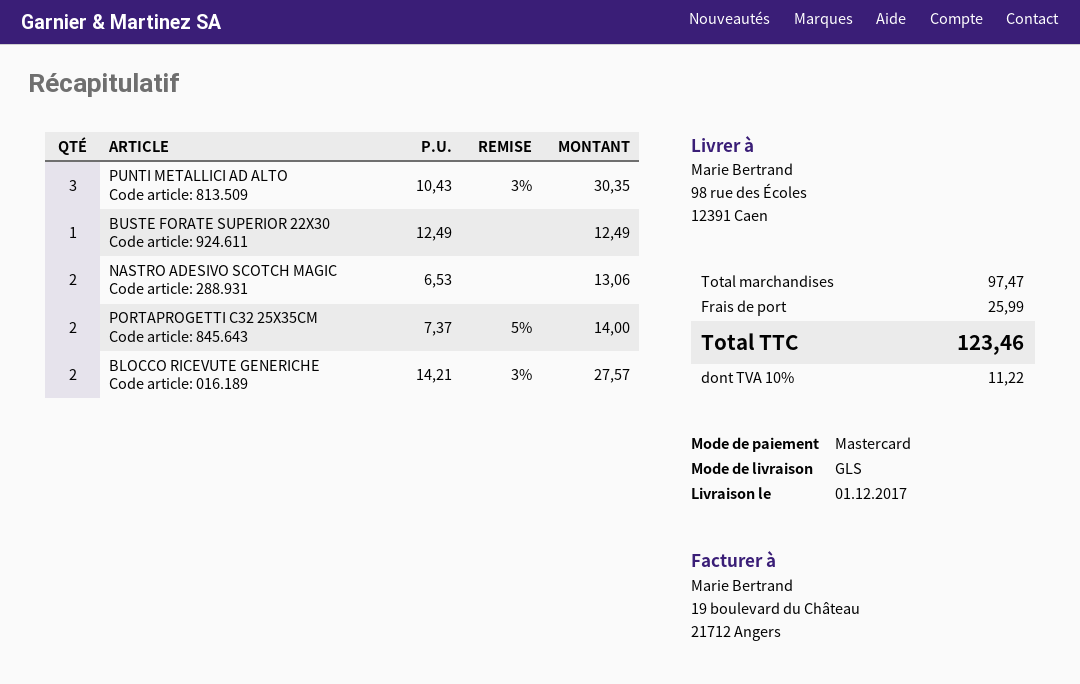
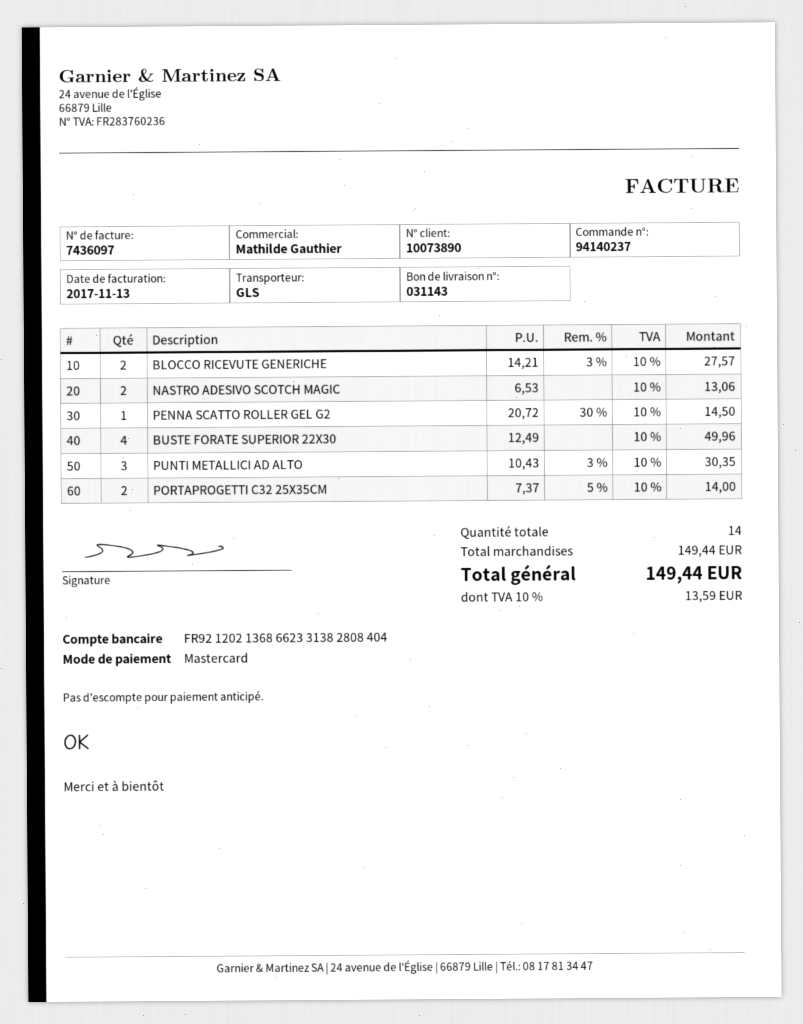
BUSTE FORATE SUPERIOR 22X30: 1 x 12.49 = 12.49 -> 4 x 12.49 = 49.96
PENNA SCATTO ROLLER GEL G2: none -> 1 x 20.72 - 30% = 14.50
subtotal: 97.47 -> 149.44
shipping: 25.99 -> none
tax: 10% = 11.22 -> 10% = 13.59
total: 123.46 -> 149.44

